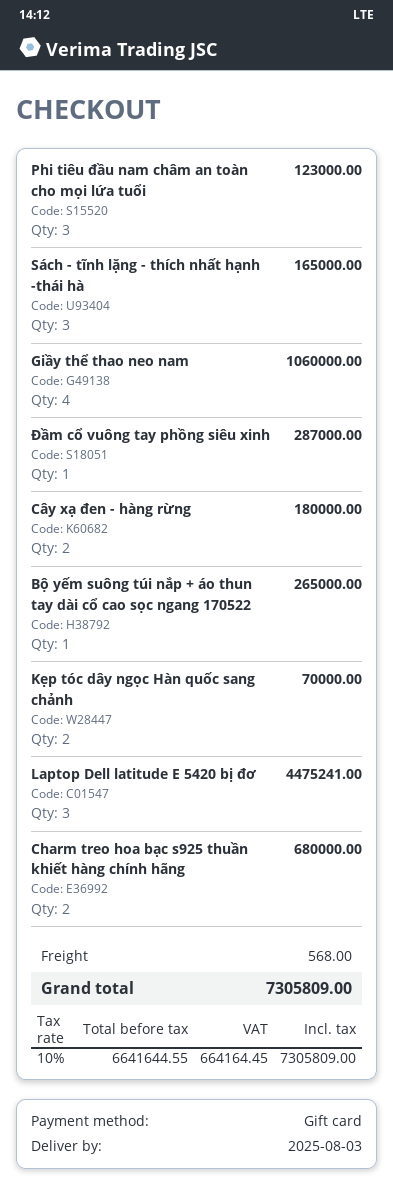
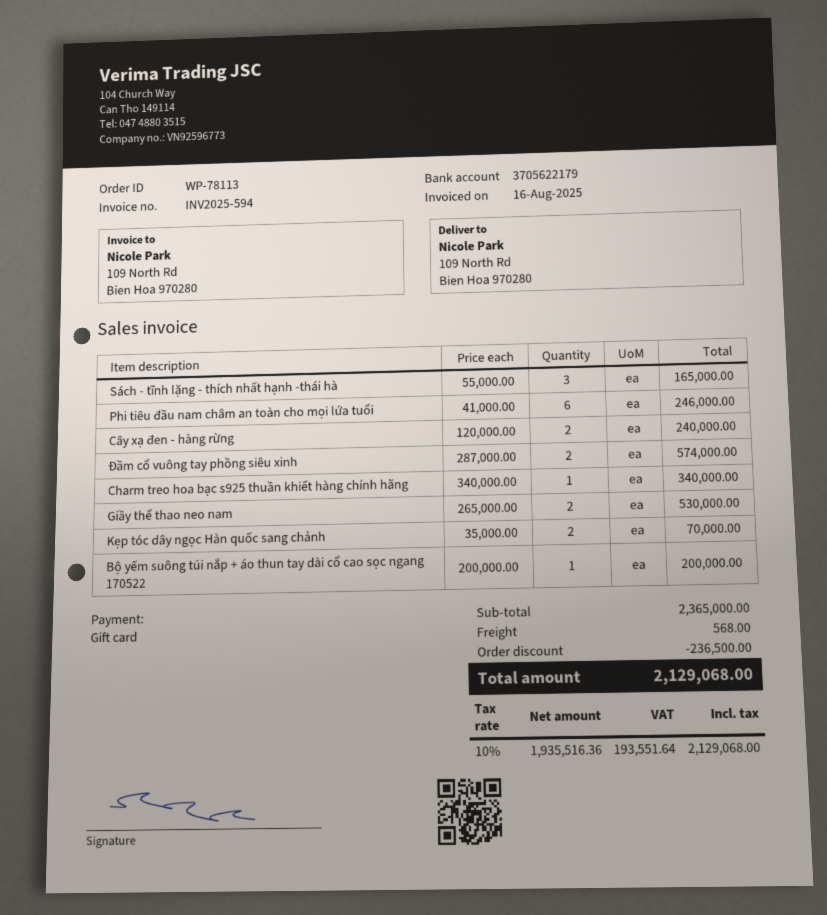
Phi tiêu đầu nam châm an toàn cho mọi lứa tuổi: 3 for 123000.00 -> 6 for 246000.00
Giầy thể thao neo nam: 4 for 1060000.00 -> 2 for 530000.00
Đầm cổ vuông tay phồng siêu xinh: 1 for 287000.00 -> 2 for 574000.00
Cây xạ đen - hàng rừng: 2 for 180000.00 -> 2 for 240000.00
Bộ yếm suông túi nắp + áo thun tay dài cổ cao sọc ngang 170522: 1 for 265000.00 -> 1 for 200000.00
Laptop Dell latitude E 5420 bị đơ: 3 for 4475241.00 -> none
Charm treo hoa bạc s925 thuần khiết hàng chính hãng: 2 for 680000.00 -> 1 for 340000.00
discount: none -> 236500.00
net: 6641644.55 -> 1935516.36
tax: 10% = 664164.45 -> 10% = 193551.64
total: 7305809.00 -> 2129068.00

